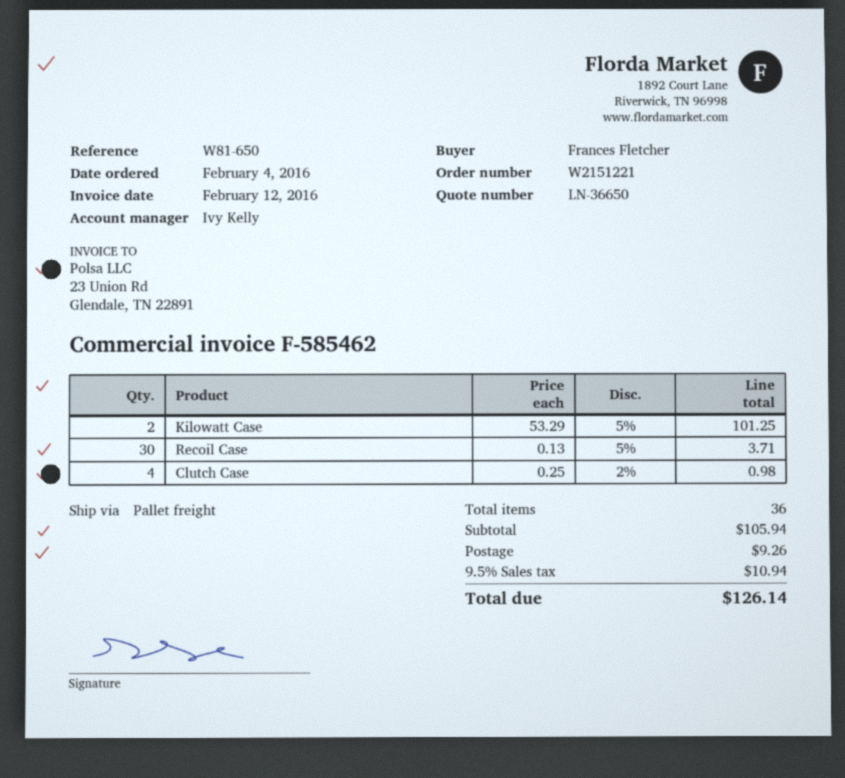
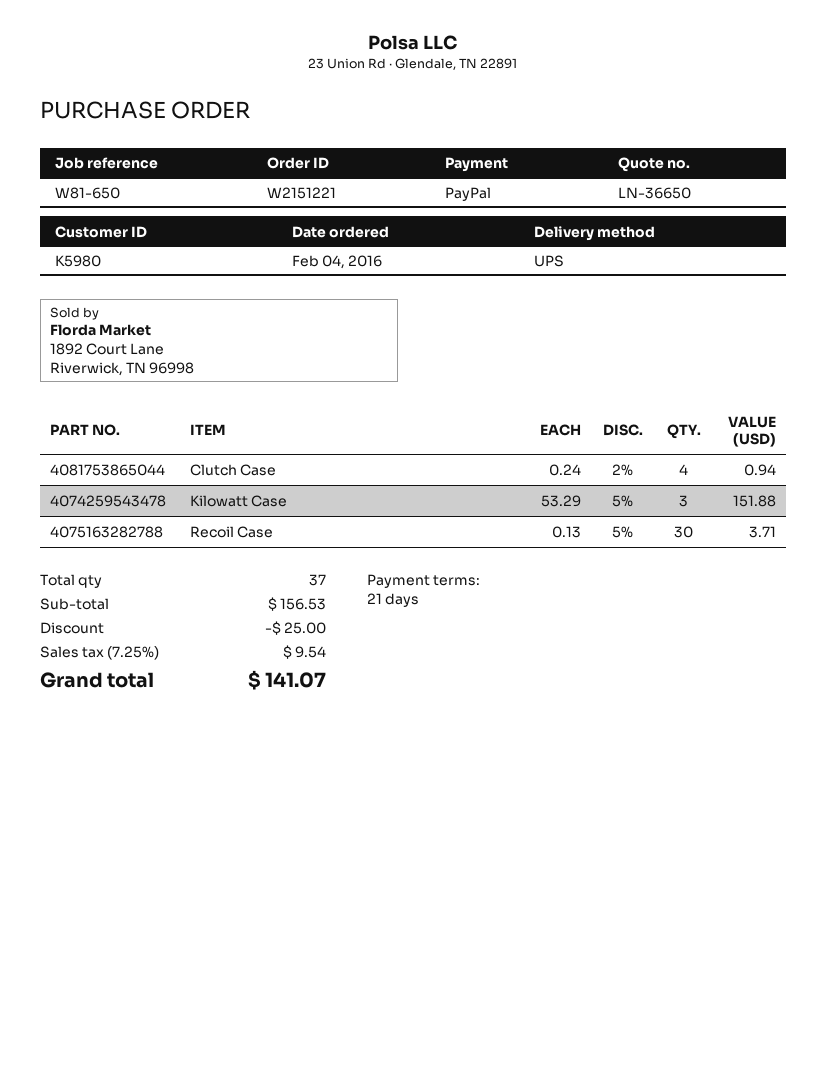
shipping method: pallet freight -> UPS
Kilowatt Case: 2 x 53.29 - 5% = 101.25 -> 3 x 53.29 - 5% = 151.88
Clutch Case: 4 x 0.25 - 2% = 0.98 -> 4 x 0.24 - 2% = 0.94
total quantity: 36 -> 37
subtotal: 105.94 -> 156.53
discount: none -> 25.00
shipping: 9.26 -> none
tax: 9.5% = 10.94 -> 7.25% = 9.54
total: 126.14 -> 141.07

